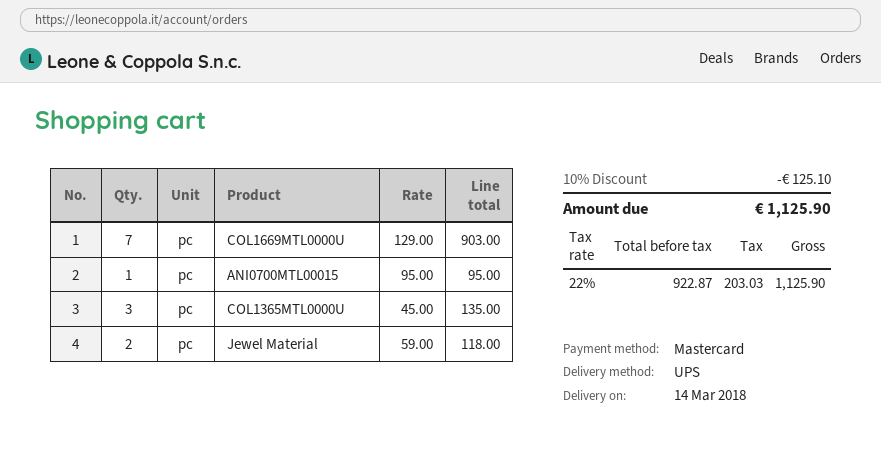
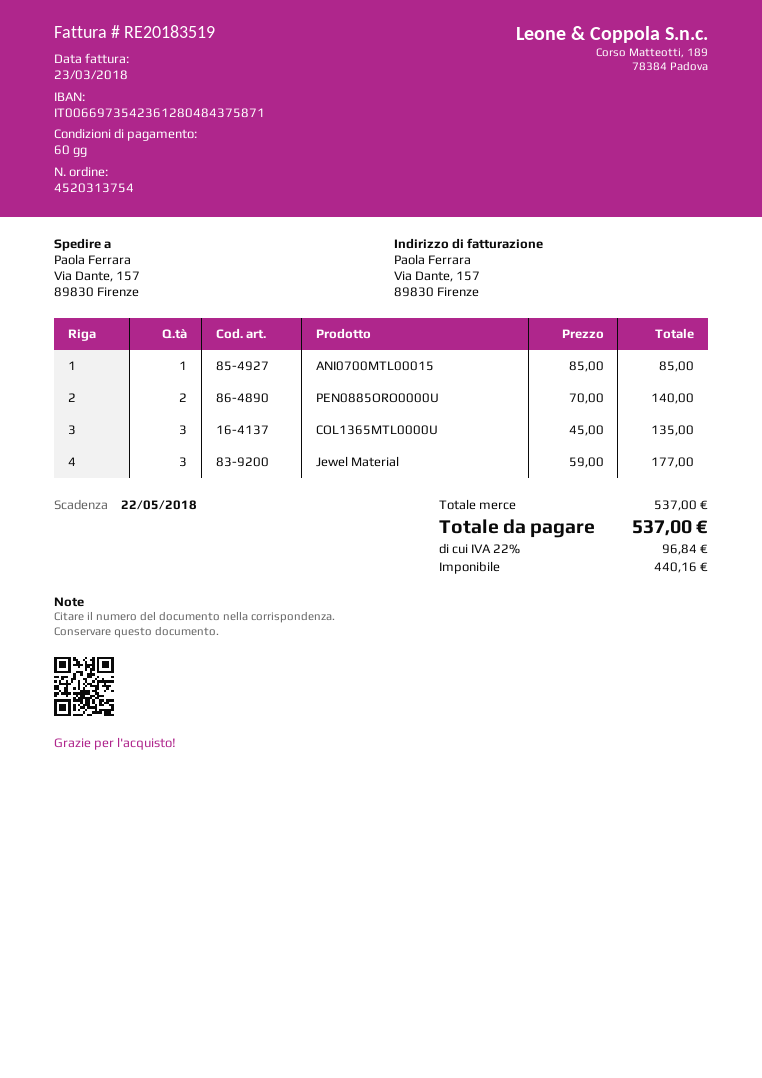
COL1669MTL0000U: 7 x 129.00 = 903.00 -> none
ANI0700MTL00015: 1 x 95.00 = 95.00 -> 1 x 85.00 = 85.00
Jewel Material: 2 x 59.00 = 118.00 -> 3 x 59.00 = 177.00
PEN0885ORO0000U: none -> 2 x 70.00 = 140.00
discount: 10% = 125.10 -> none
net: 922.87 -> 440.16
tax: 22% = 203.03 -> 22% = 96.84
total: 1125.90 -> 537.00

